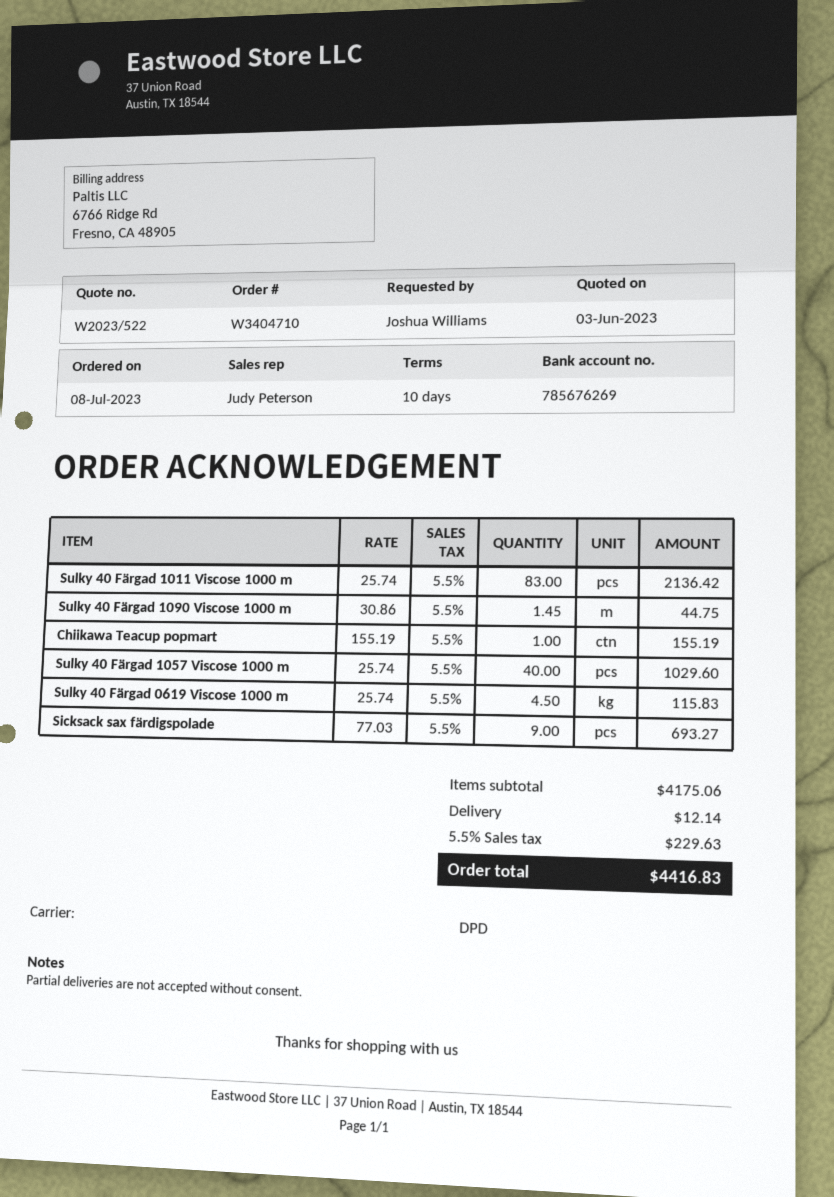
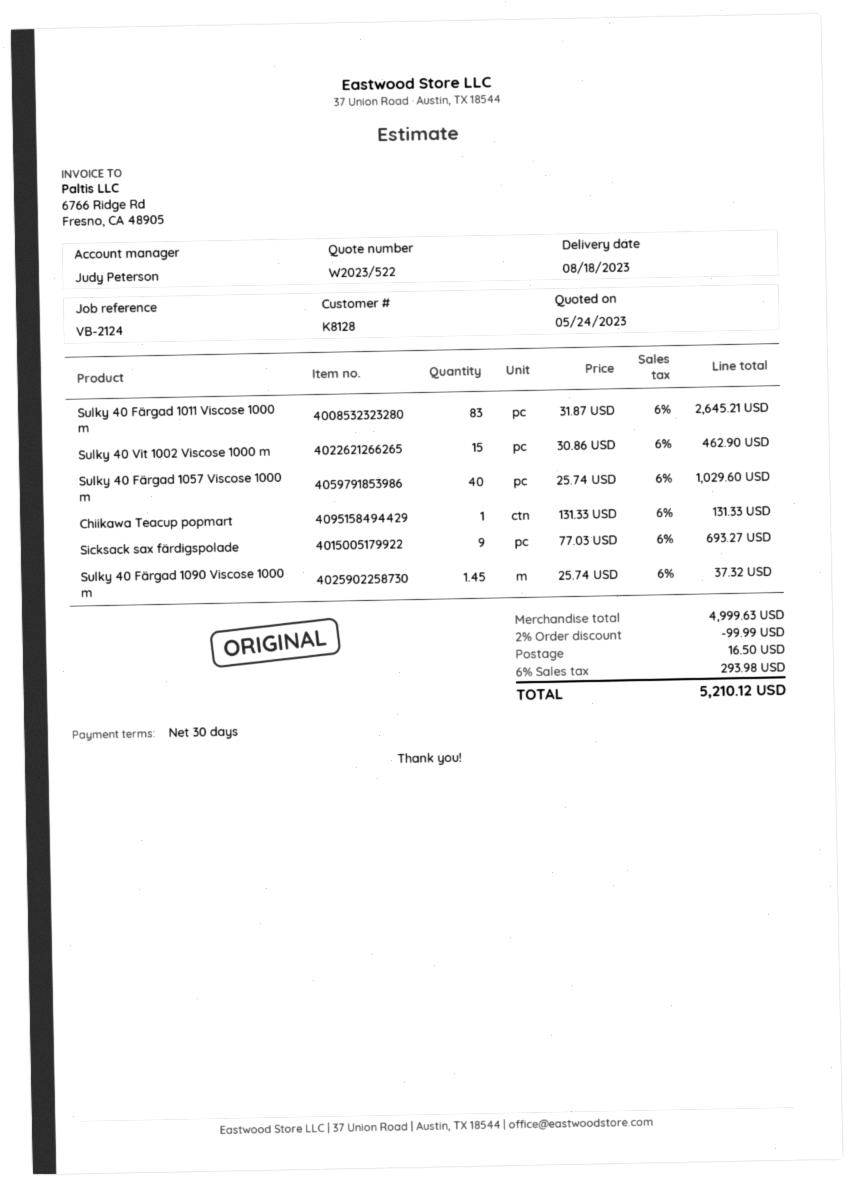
quote date: 2023-06-03 -> 2023-05-24
payment terms: 10 days -> 30 days
Sulky 40 Färgad 1011 Viscose 1000 m: 83 x 25.74 = 2136.42 -> 83 x 31.87 = 2645.21
Sulky 40 Färgad 1090 Viscose 1000 m: 1.45 x 30.86 = 44.75 -> 1.45 x 25.74 = 37.32
Chiikawa Teacup popmart: 1 x 155.19 = 155.19 -> 1 x 131.33 = 131.33
Sulky 40 Färgad 0619 Viscose 1000 m: 4.5 x 25.74 = 115.83 -> none
Sulky 40 Vit 1002 Viscose 1000 m: none -> 15 x 30.86 = 462.90
subtotal: 4175.06 -> 4999.63
discount: none -> 2% = 99.99
shipping: 12.14 -> 16.50
tax: 5.5% = 229.63 -> 6% = 293.98
total: 4416.83 -> 5210.12

